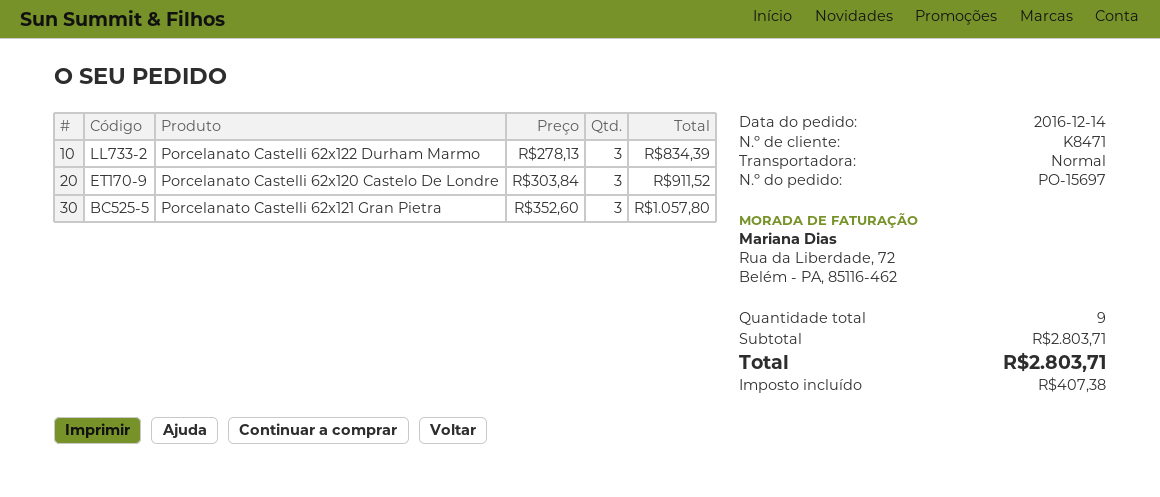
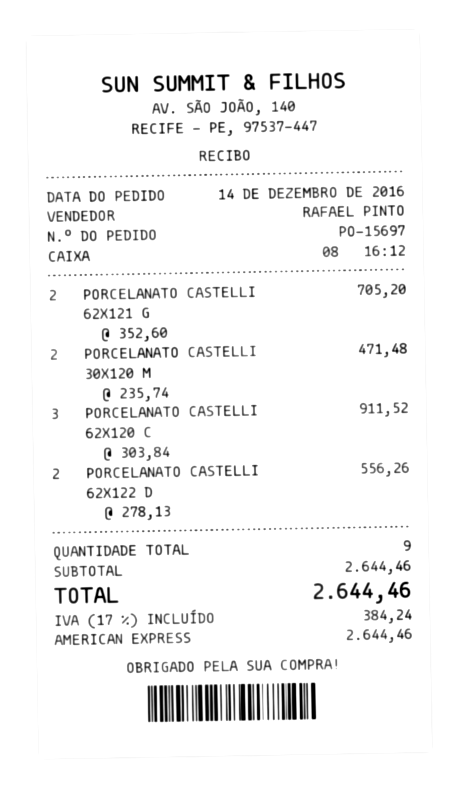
Porcelanato Castelli 62x122 Durham Marmo: 3 x 278.13 = 834.39 -> 2 x 278.13 = 556.26
Porcelanato Castelli 62x121 Gran Pietra: 3 x 352.60 = 1057.80 -> 2 x 352.60 = 705.20
PORCELANATO CASTELLI 30X120 M: none -> 2 x 235.74 = 471.48
subtotal: 2803.71 -> 2644.46
tax: 407.38 -> 384.24
total: 2803.71 -> 2644.46

